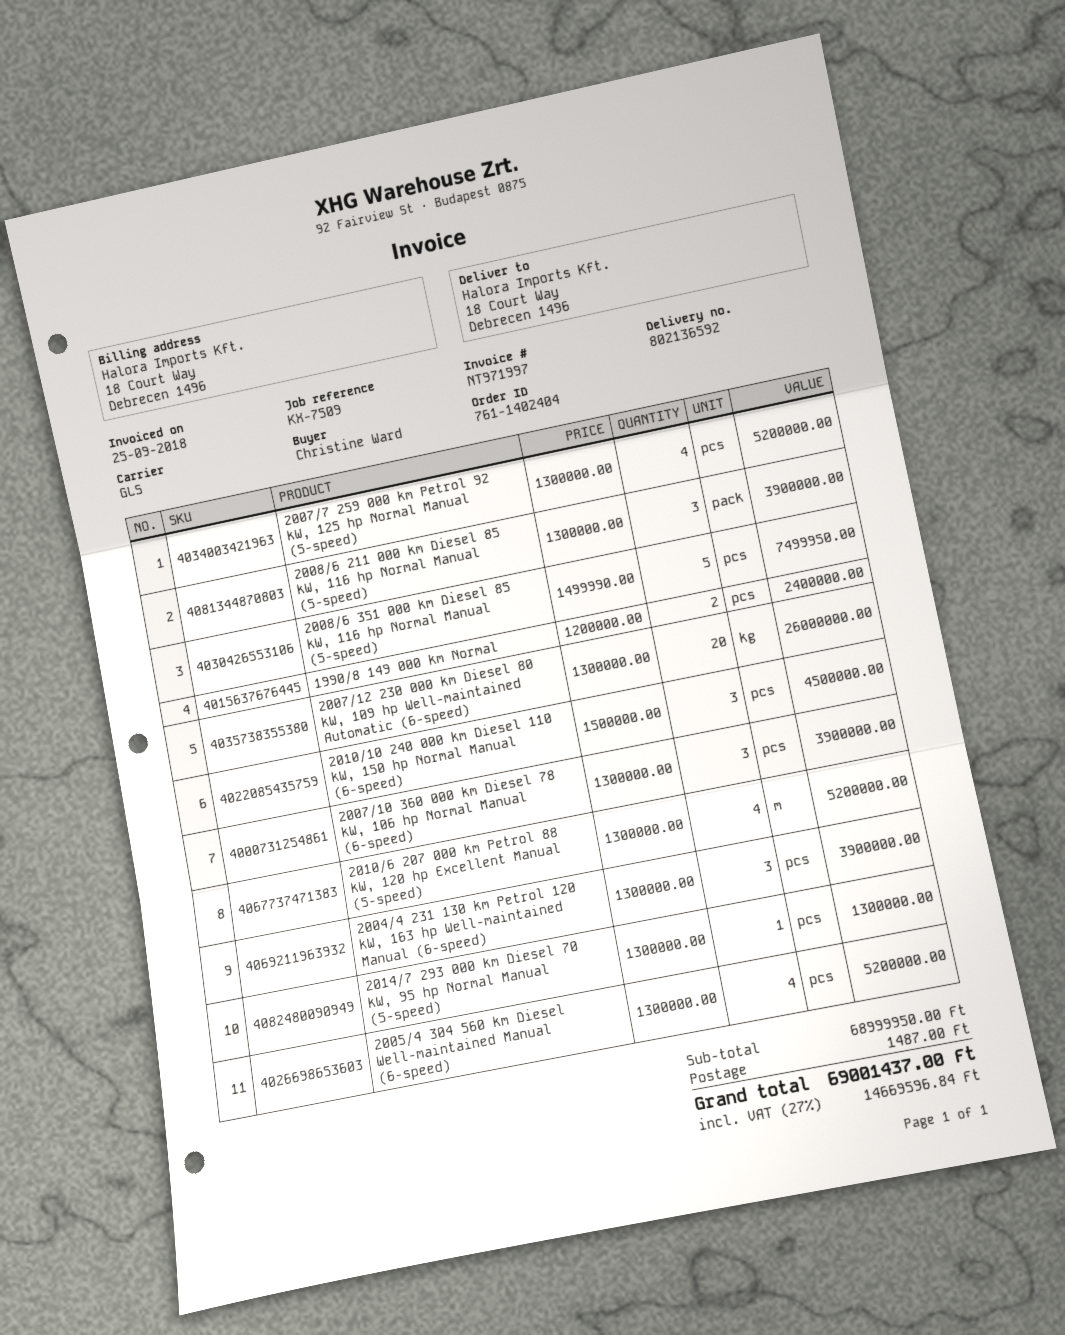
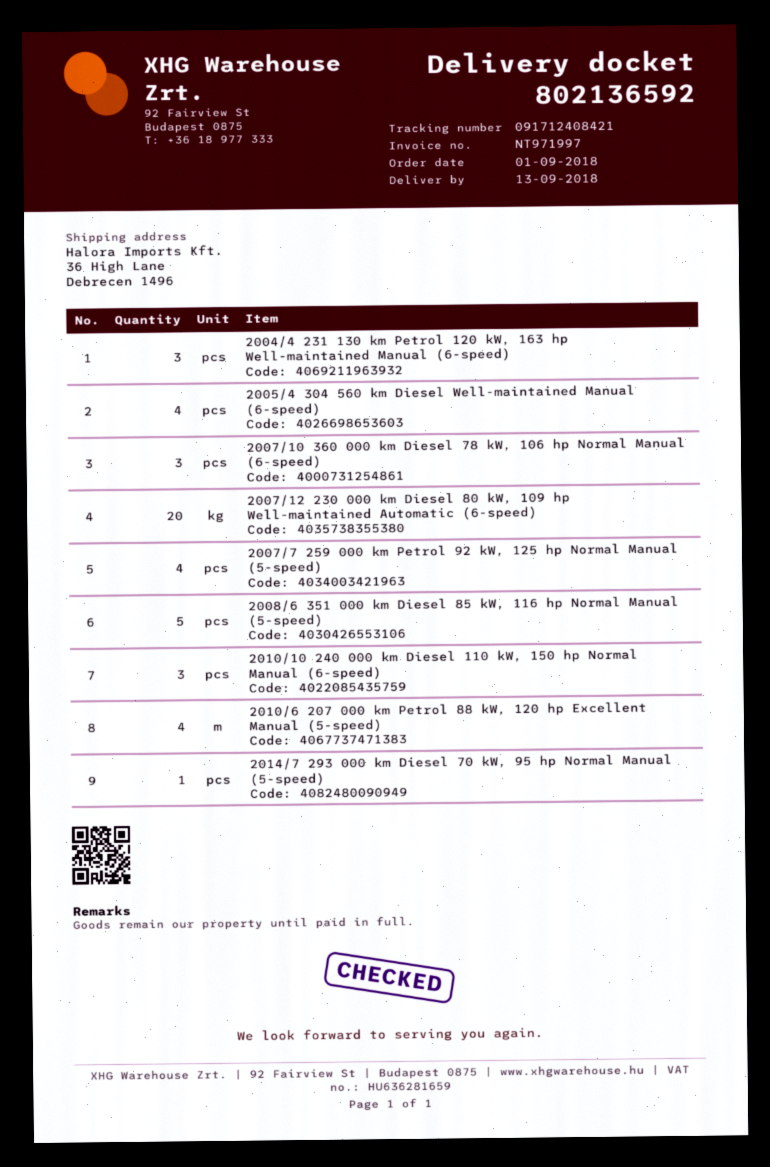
ship to: 18 Court Way, Debrecen 1496 -> 36 High Lane, Debrecen 1496
2008/6 211 000 km Diesel 85 kW, 116 hp Normal Manual (5-speed): 3 -> none
1990/8 149 000 km Normal: 2 -> none

